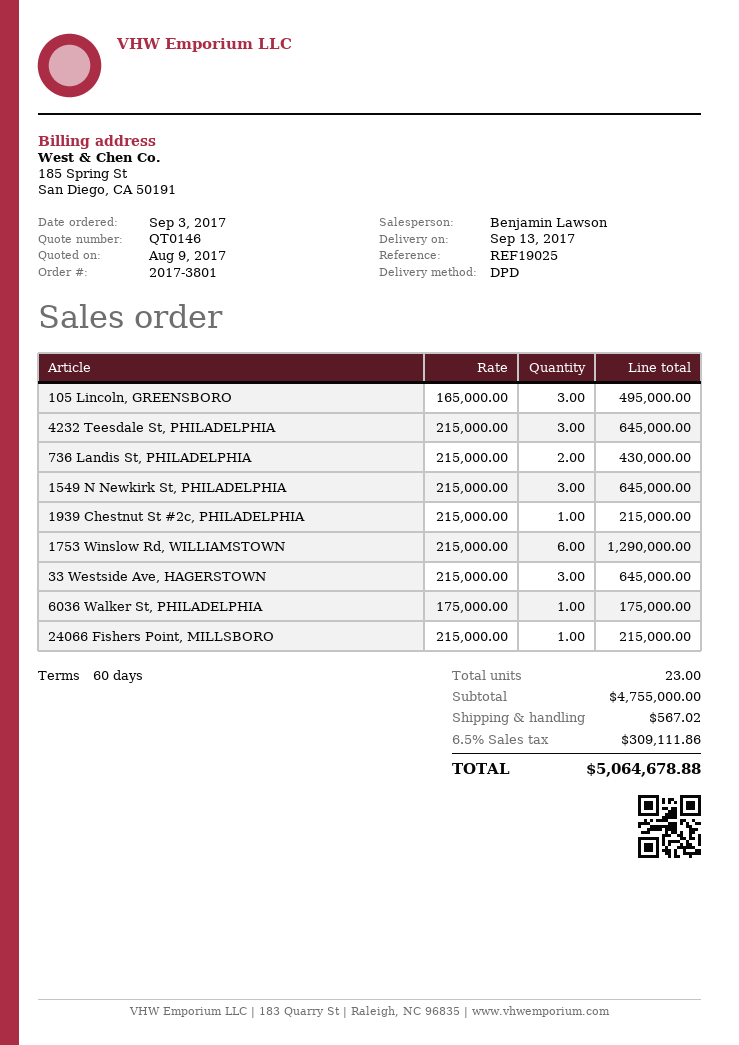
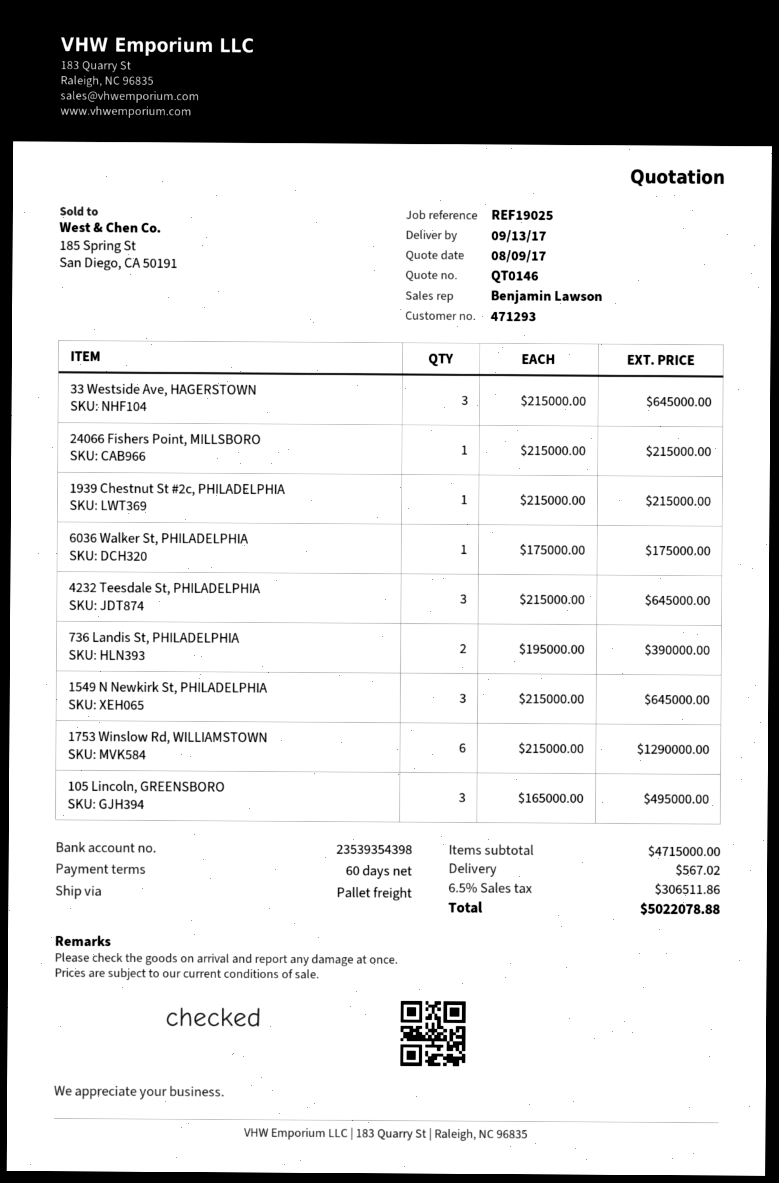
shipping method: DPD -> pallet freight
736 Landis St, PHILADELPHIA: 2 x 215000.00 = 430000.00 -> 2 x 195000.00 = 390000.00
subtotal: 4755000.00 -> 4715000.00
tax: 6.5% = 309111.86 -> 6.5% = 306511.86
total: 5064678.88 -> 5022078.88

